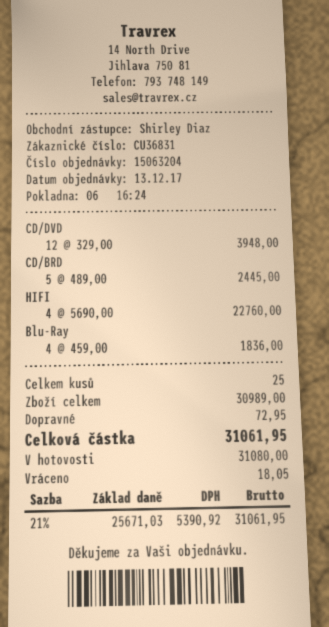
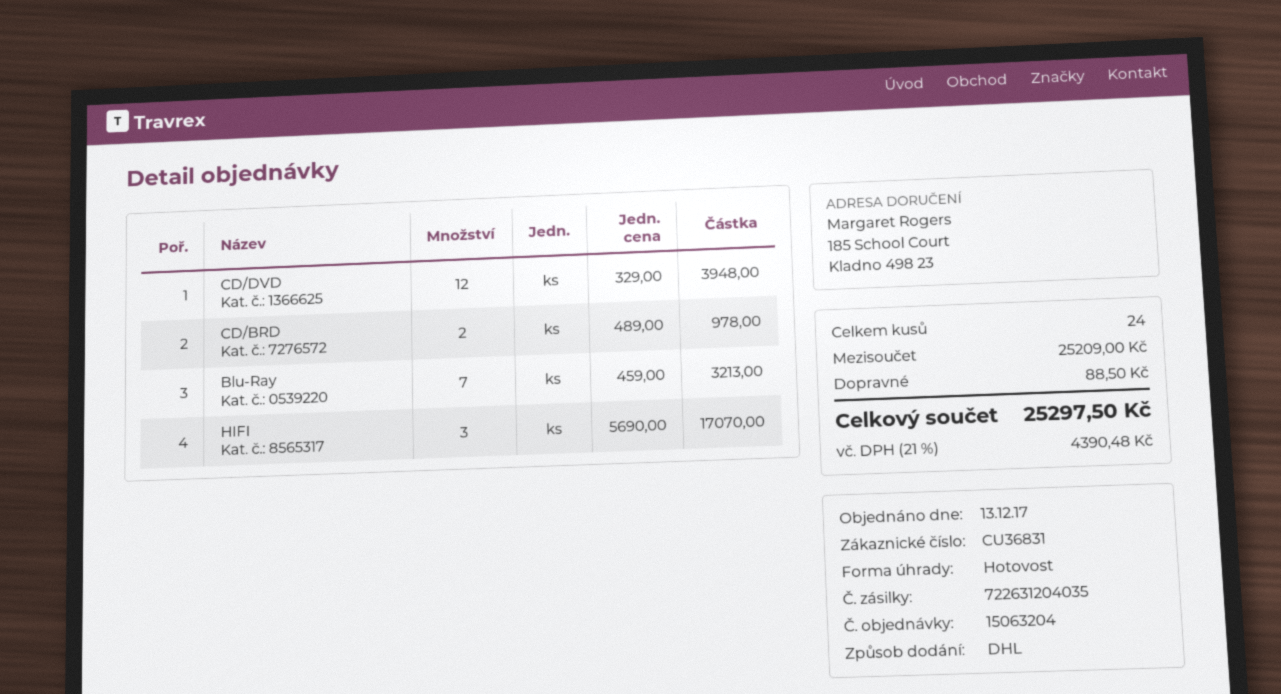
CD/BRD: 5 x 489.00 = 2445.00 -> 2 x 489.00 = 978.00
HIFI: 4 x 5690.00 = 22760.00 -> 3 x 5690.00 = 17070.00
Blu-Ray: 4 x 459.00 = 1836.00 -> 7 x 459.00 = 3213.00
total quantity: 25 -> 24
subtotal: 30989.00 -> 25209.00
shipping: 72.95 -> 88.50
tax: 21% = 5390.92 -> 21% = 4390.48
total: 31061.95 -> 25297.50

